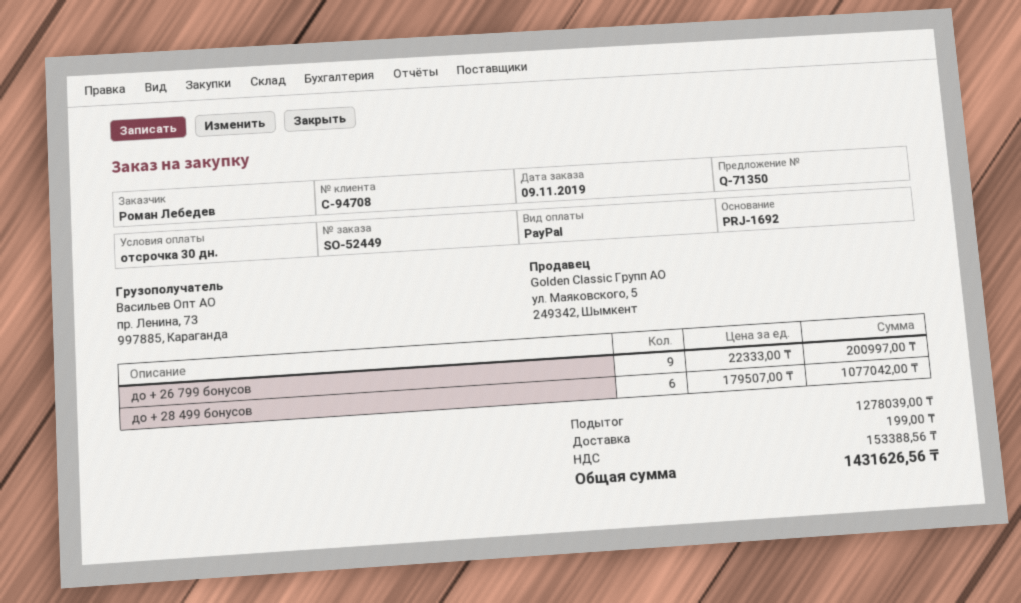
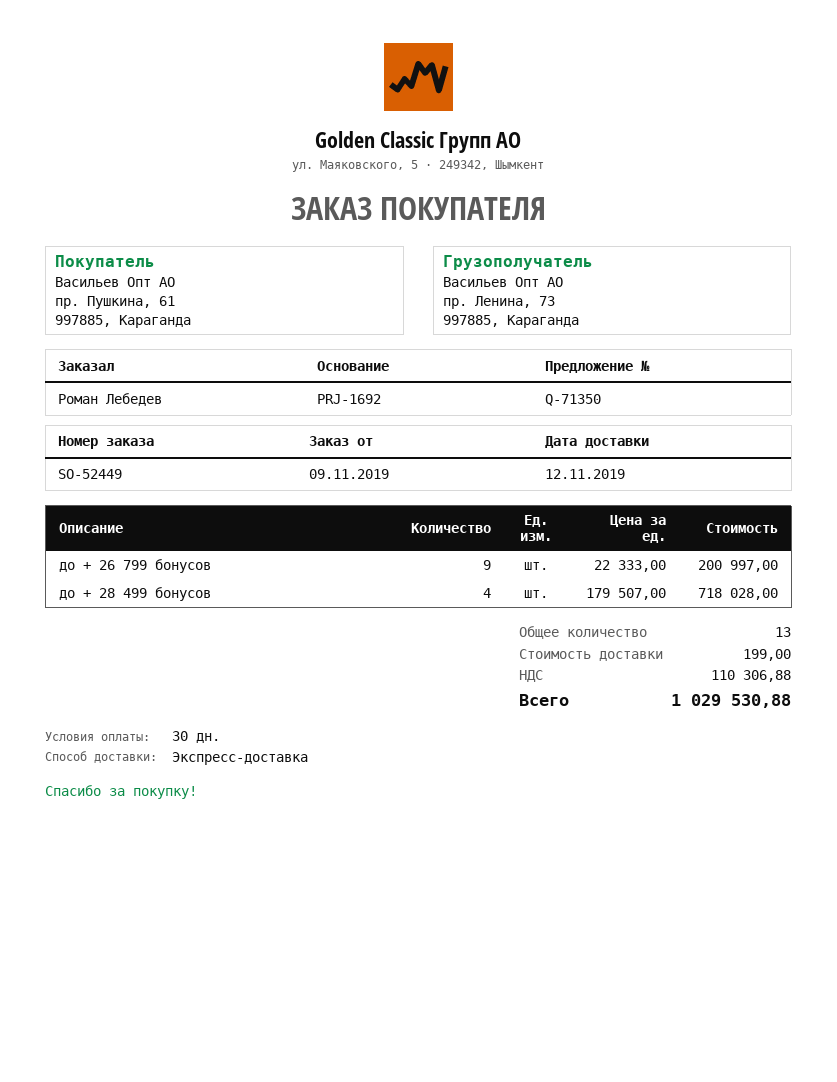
до + 28 499 бонусов: 6 x 179507.00 = 1077042.00 -> 4 x 179507.00 = 718028.00
tax: 153388.56 -> 110306.88
total: 1431626.56 -> 1029530.88

